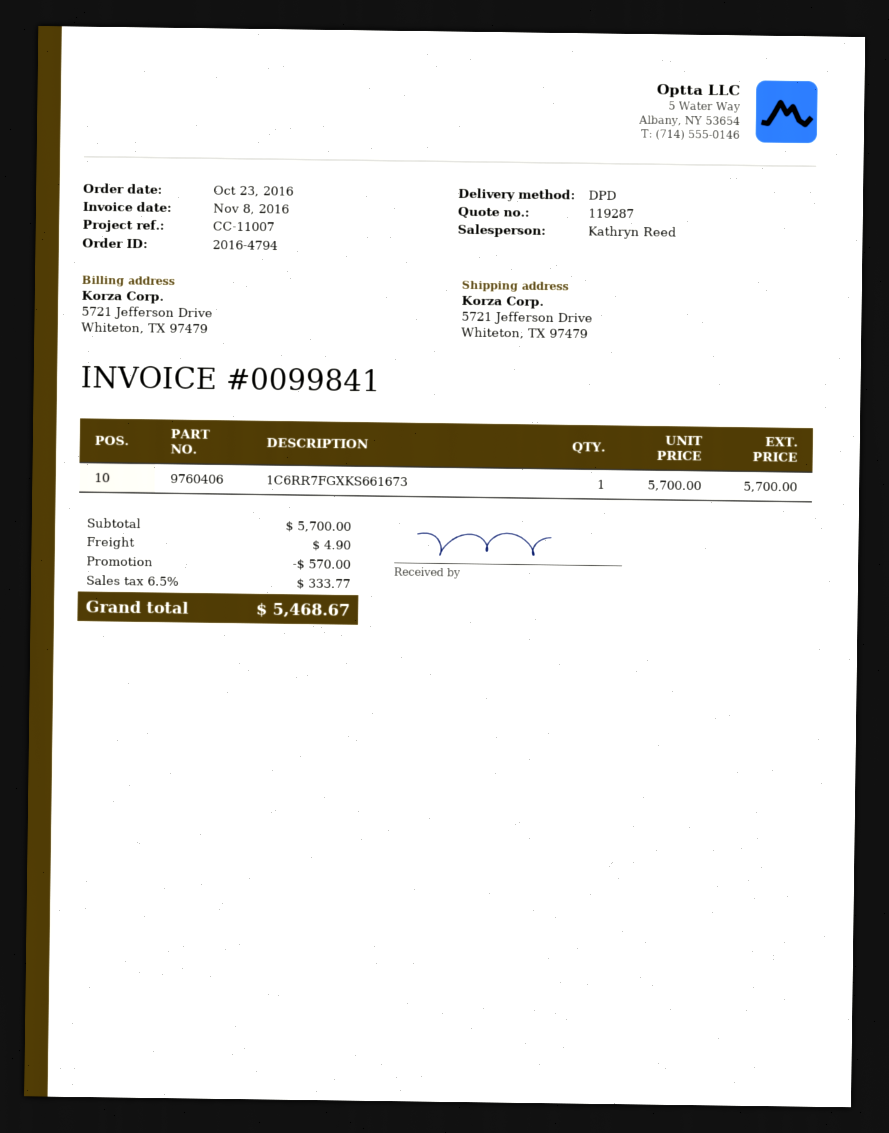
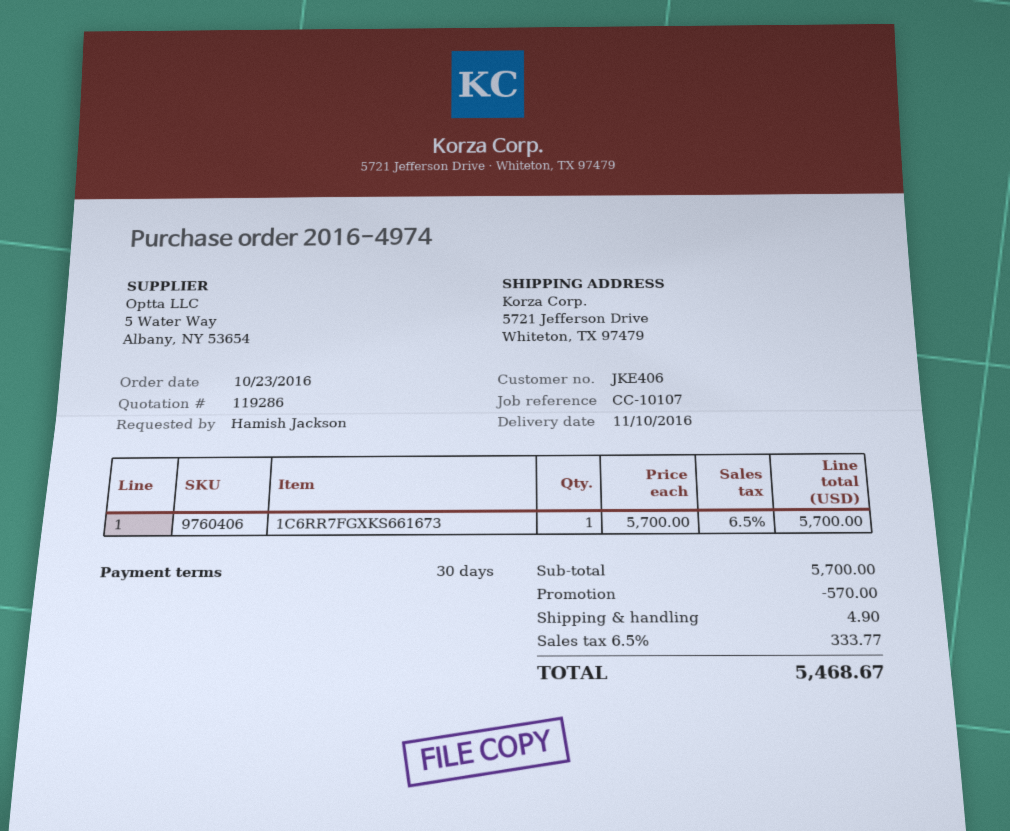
quote number: 119287 -> 119286
order number: 2016-4794 -> 2016-4974
reference: CC-11007 -> CC-10107

